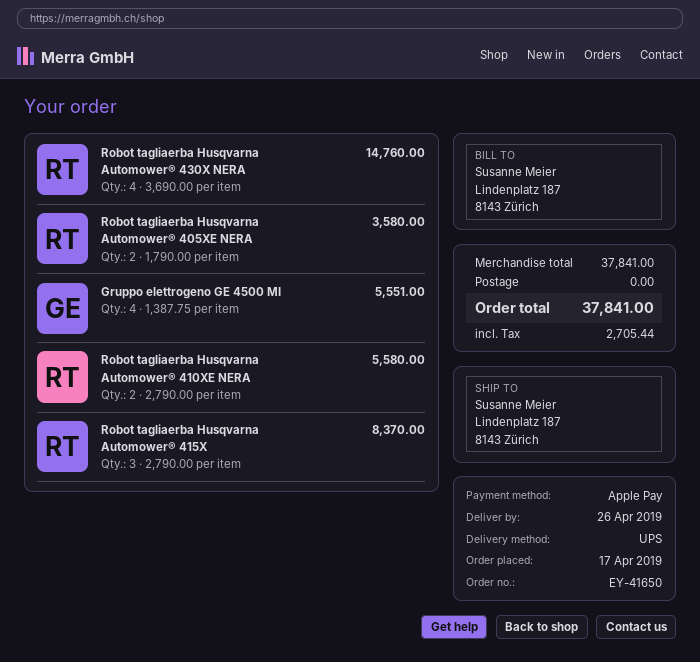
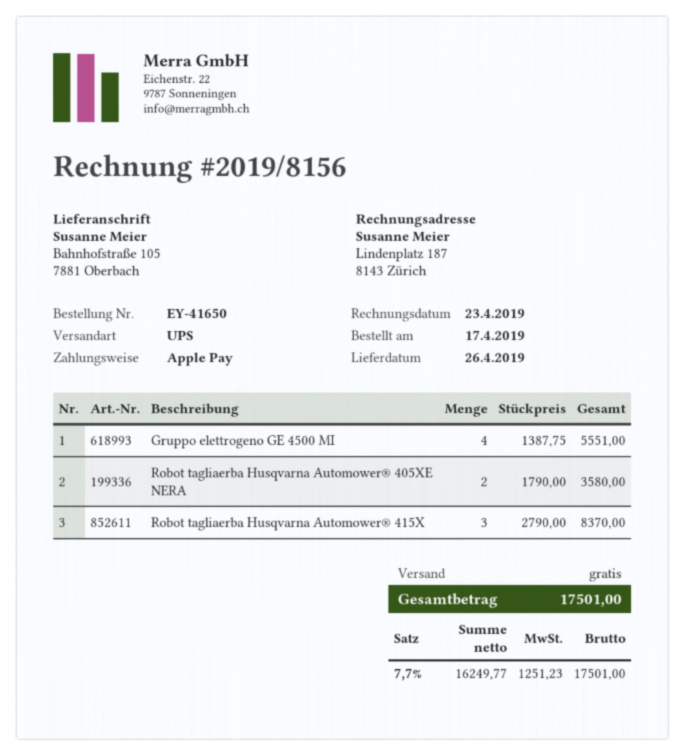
ship to: Lindenplatz 187, 8143 Zürich -> Bahnhofstraße 105, 7881 Oberbach
Robot tagliaerba Husqvarna Automower® 430X NERA: 4 x 3690.00 = 14760.00 -> none
Robot tagliaerba Husqvarna Automower® 410XE NERA: 2 x 2790.00 = 5580.00 -> none
tax: 2705.44 -> 1251.23
total: 37841.00 -> 17501.00

